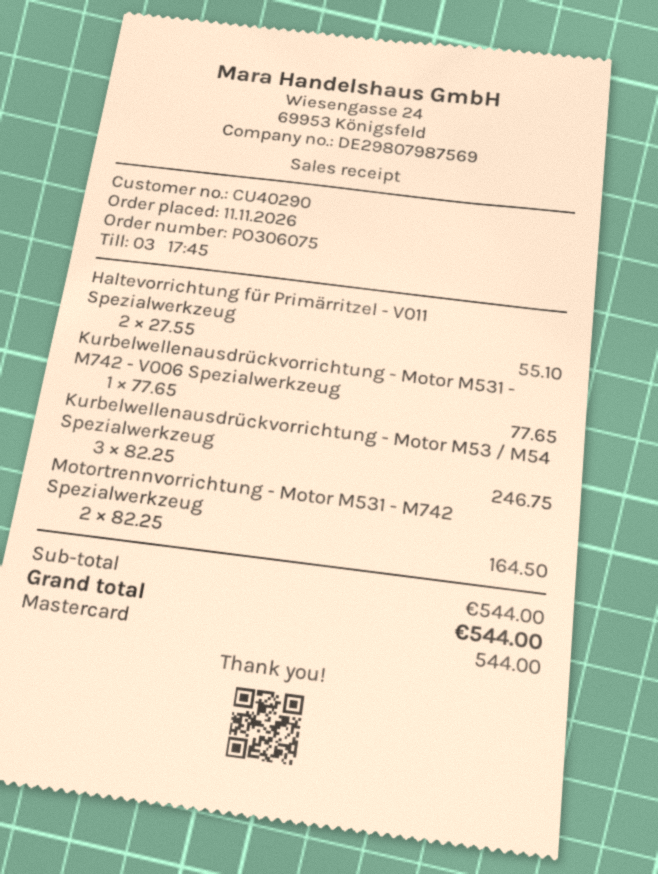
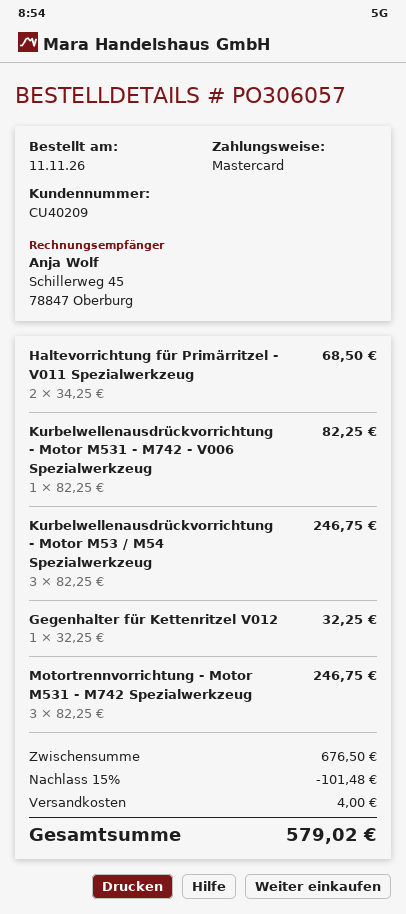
order number: PO306075 -> PO306057
customer number: CU40290 -> CU40209
Haltevorrichtung für Primärritzel - V011 Spezialwerkzeug: 2 x 27.55 = 55.10 -> 2 x 34.25 = 68.50
Kurbelwellenausdrückvorrichtung - Motor M531 - M742 - V006 Spezialwerkzeug: 1 x 77.65 = 77.65 -> 1 x 82.25 = 82.25
Motortrennvorrichtung - Motor M531 - M742 Spezialwerkzeug: 2 x 82.25 = 164.50 -> 3 x 82.25 = 246.75
Gegenhalter für Kettenritzel V012: none -> 1 x 32.25 = 32.25
subtotal: 544.00 -> 676.50
discount: none -> 15% = 101.48
shipping: none -> 4.00
total: 544.00 -> 579.02

